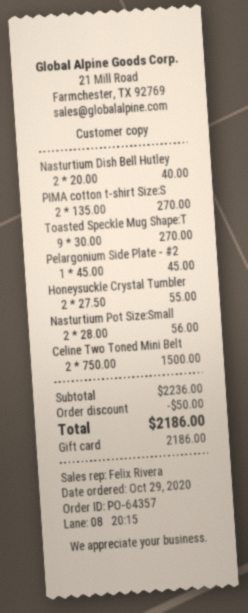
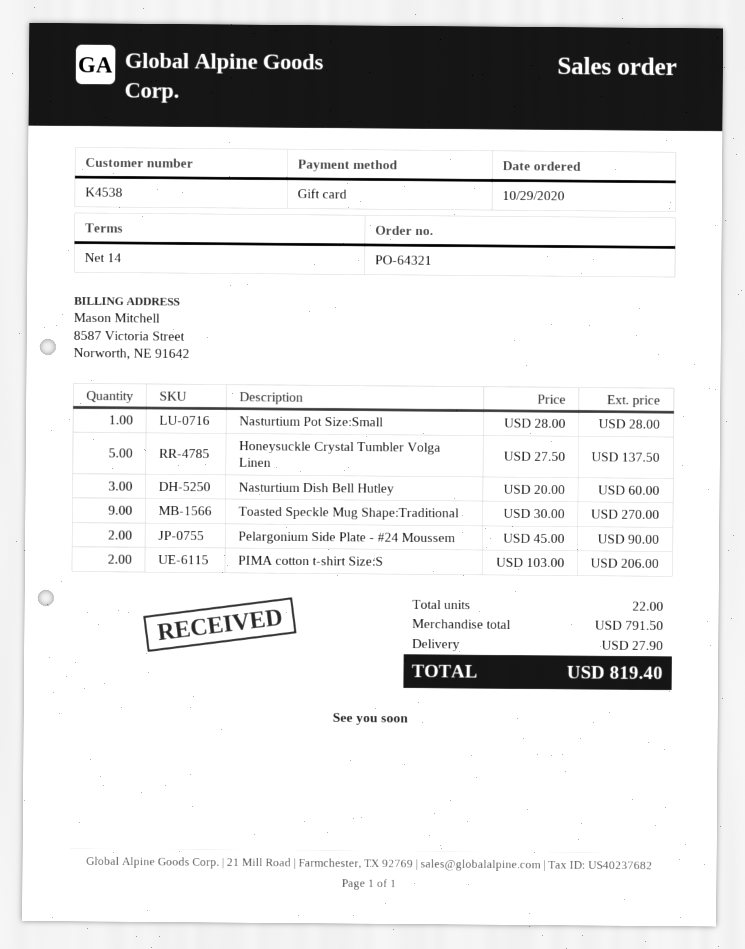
order number: PO-64357 -> PO-64321
Nasturtium Dish Bell Hutley: 2 x 20.00 = 40.00 -> 3 x 20.00 = 60.00
PIMA cotton t-shirt Size:S: 2 x 135.00 = 270.00 -> 2 x 103.00 = 206.00
Pelargonium Side Plate - #2: 1 x 45.00 = 45.00 -> 2 x 45.00 = 90.00
Honeysuckle Crystal Tumbler: 2 x 27.50 = 55.00 -> 5 x 27.50 = 137.50
Nasturtium Pot Size:Small: 2 x 28.00 = 56.00 -> 1 x 28.00 = 28.00
Celine Two Toned Mini Belt: 2 x 750.00 = 1500.00 -> none
subtotal: 2236.00 -> 791.50
discount: 50.00 -> none
shipping: none -> 27.90
total: 2186.00 -> 819.40

